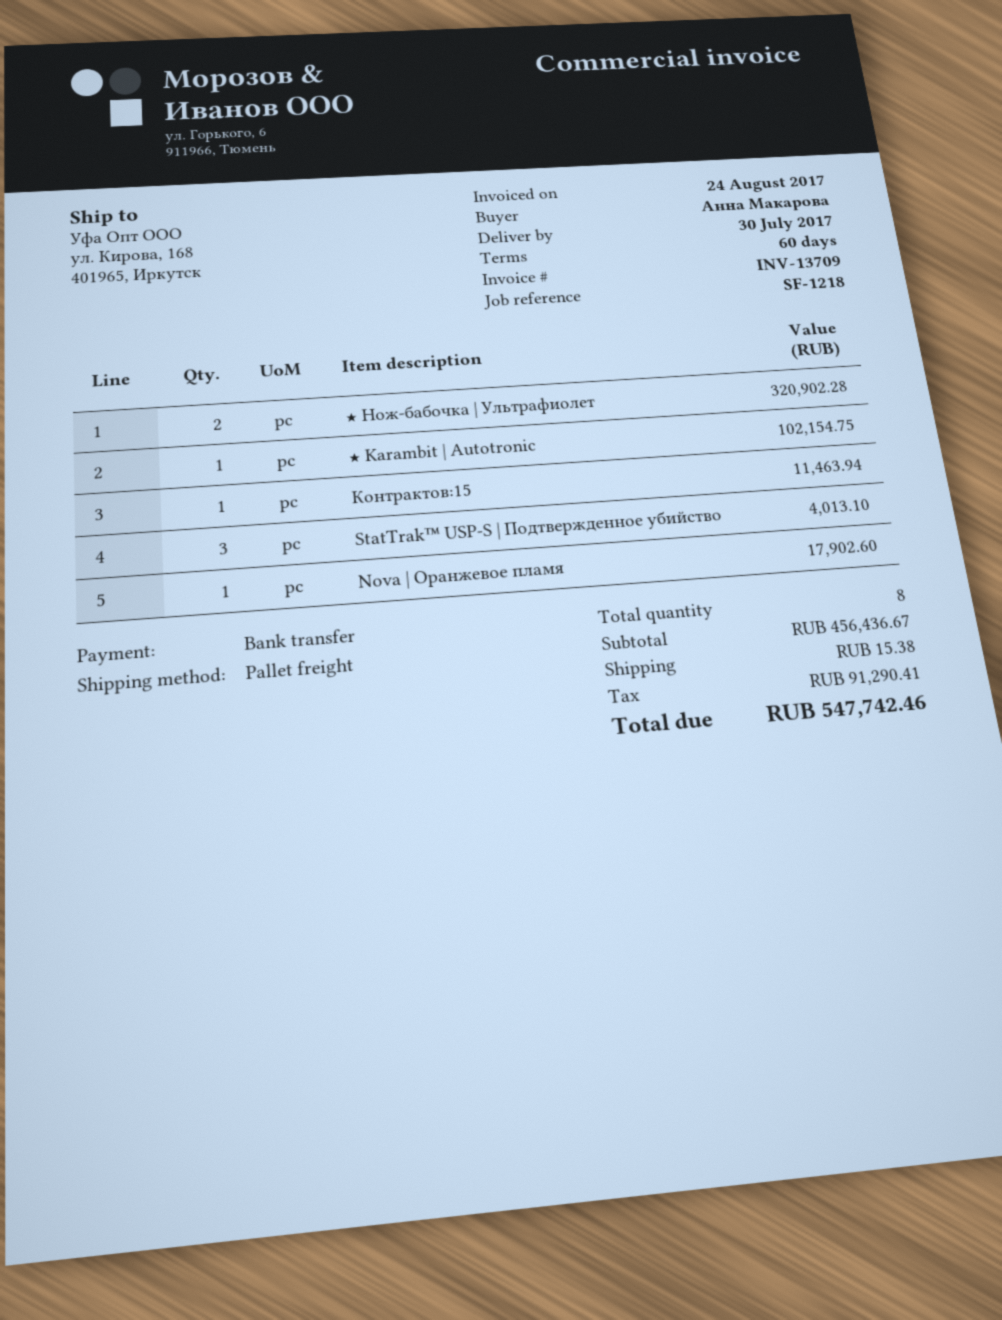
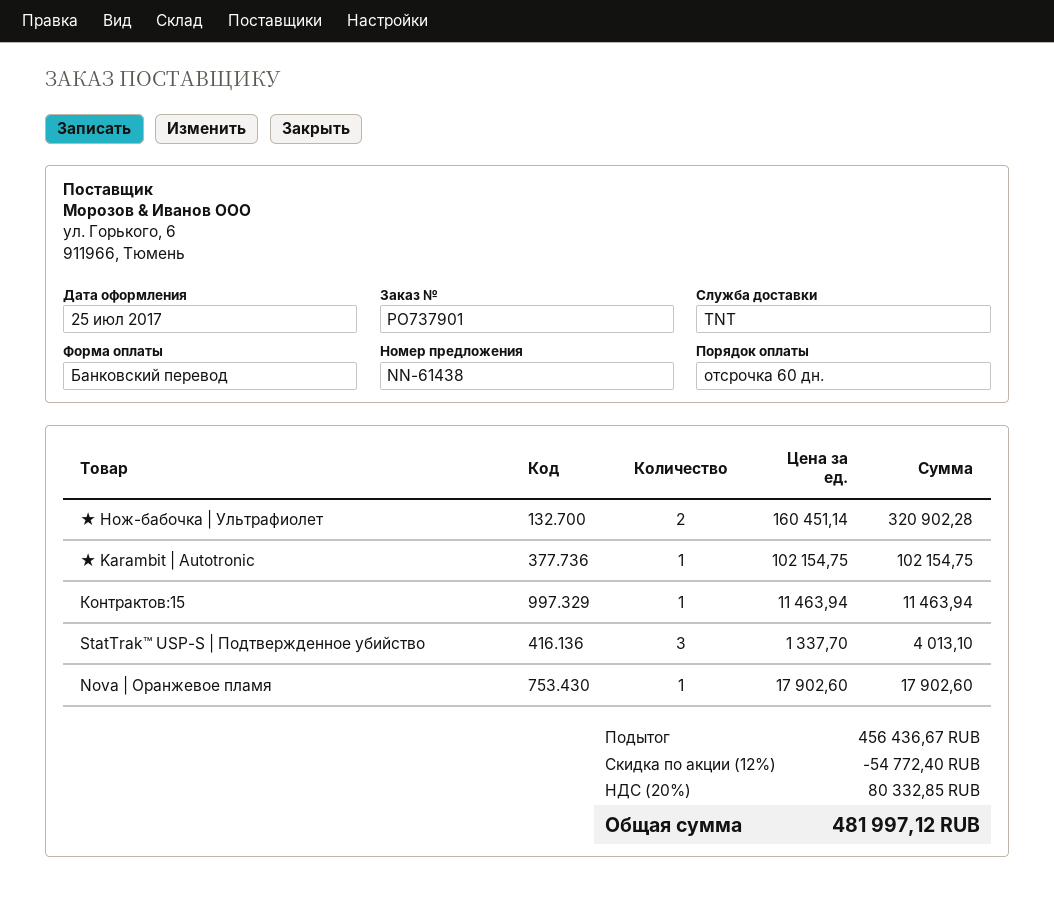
shipping method: pallet freight -> TNT
discount: none -> 12% = 54772.40
shipping: 15.38 -> none
tax: 91290.41 -> 80332.85
total: 547742.46 -> 481997.12

